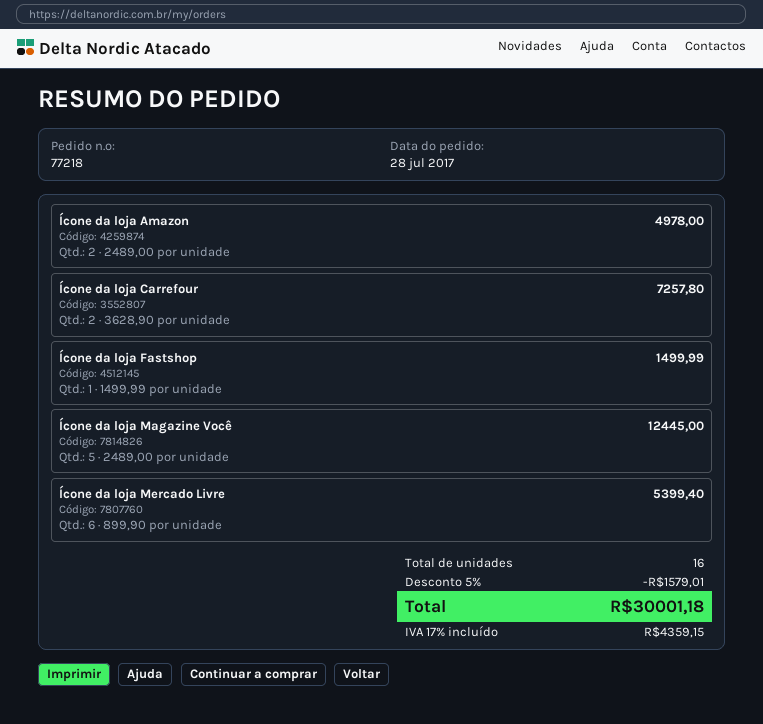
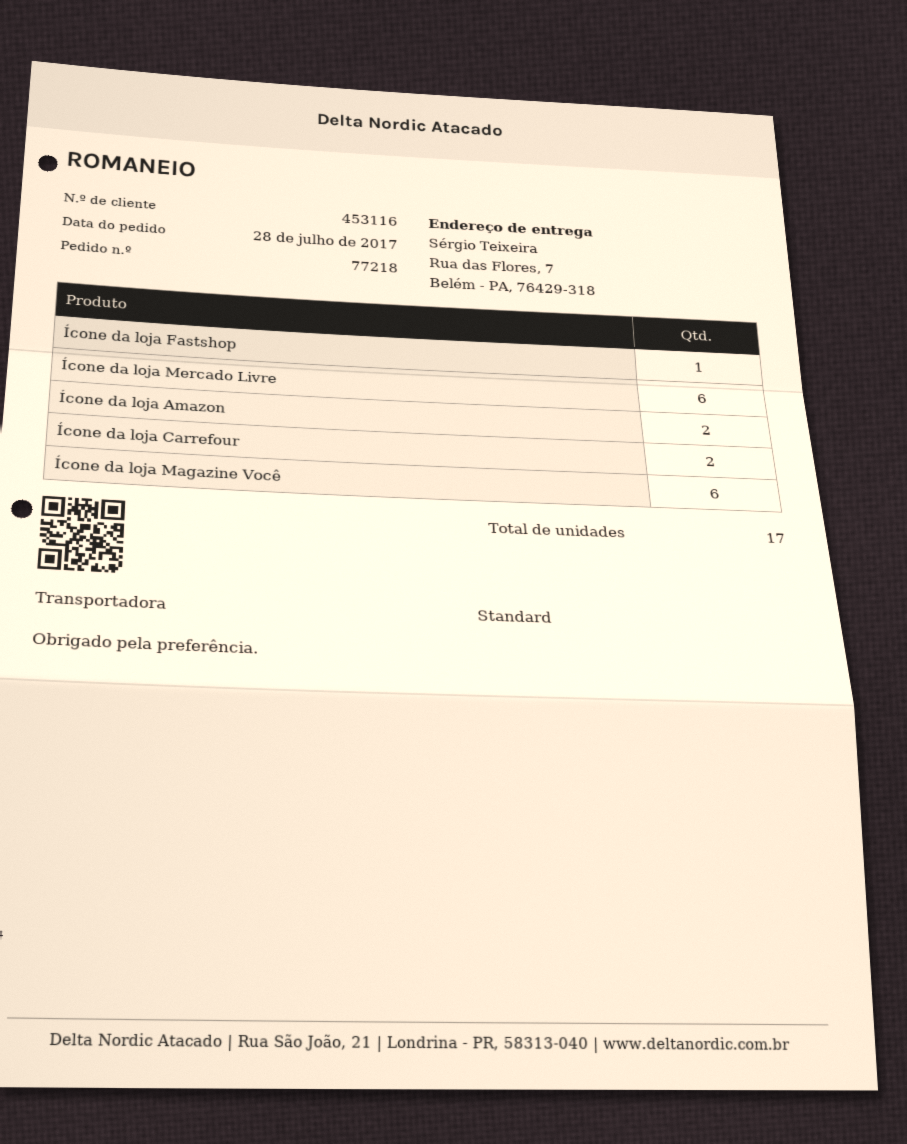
Ícone da loja Magazine Você: 5 -> 6
total quantity: 16 -> 17

